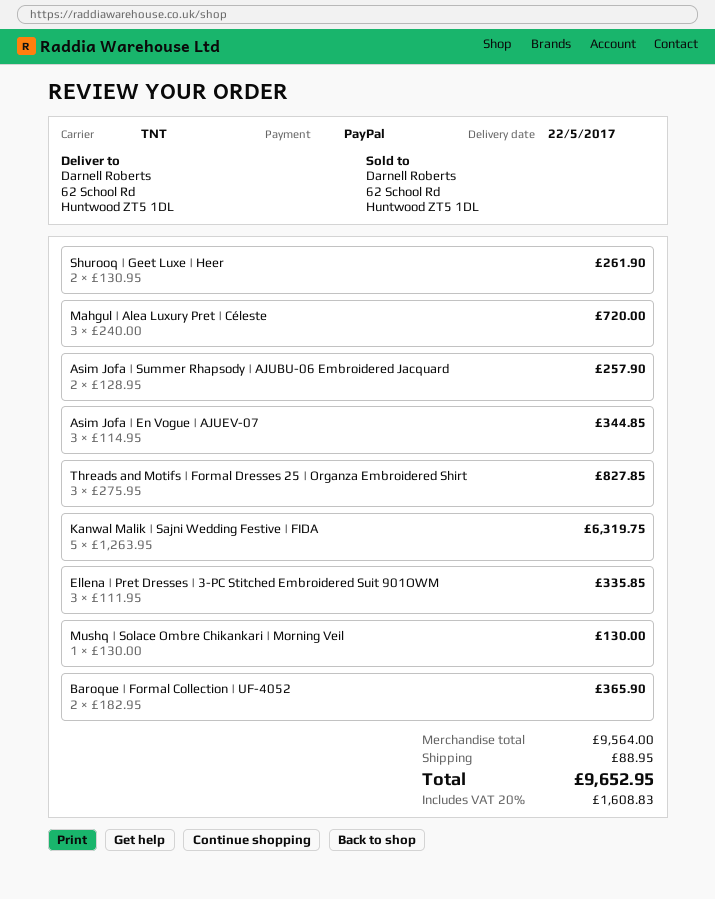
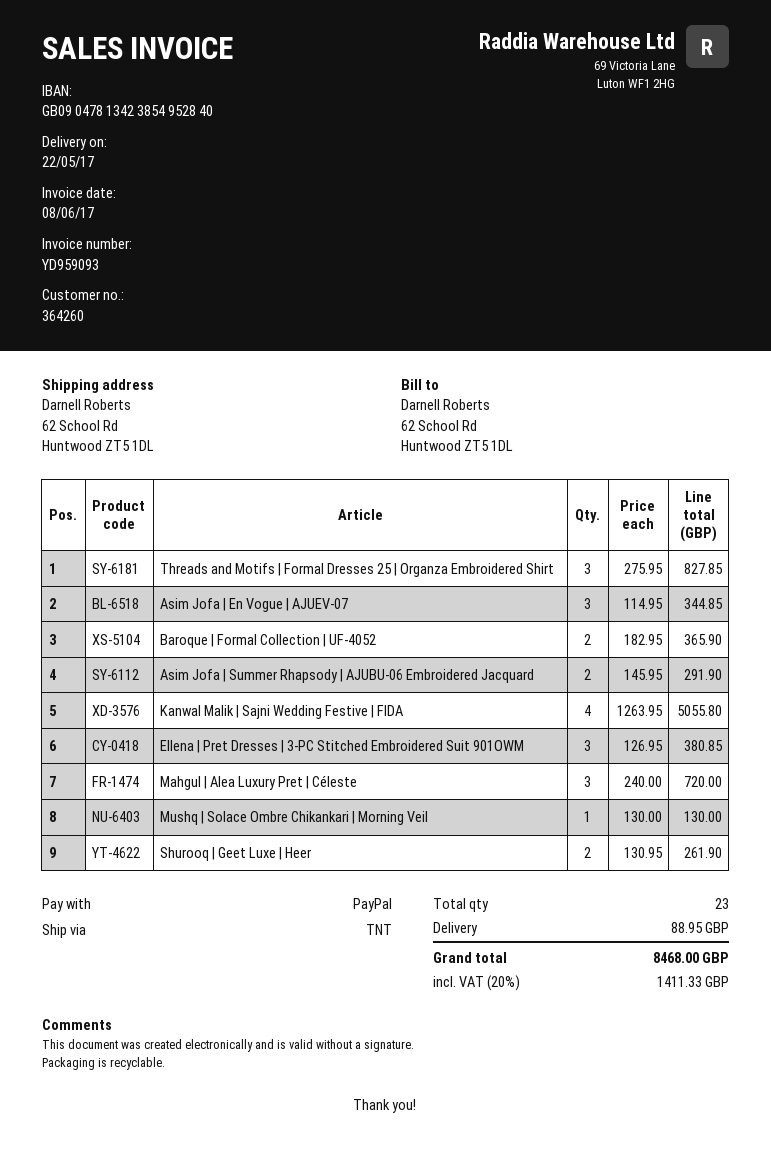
Asim Jofa | Summer Rhapsody | AJUBU-06 Embroidered Jacquard: 2 x 128.95 = 257.90 -> 2 x 145.95 = 291.90
Kanwal Malik | Sajni Wedding Festive | FIDA: 5 x 1263.95 = 6319.75 -> 4 x 1263.95 = 5055.80
Ellena | Pret Dresses | 3-PC Stitched Embroidered Suit 901OWM: 3 x 111.95 = 335.85 -> 3 x 126.95 = 380.85
tax: 20% = 1608.83 -> 20% = 1411.33
total: 9652.95 -> 8468.00

